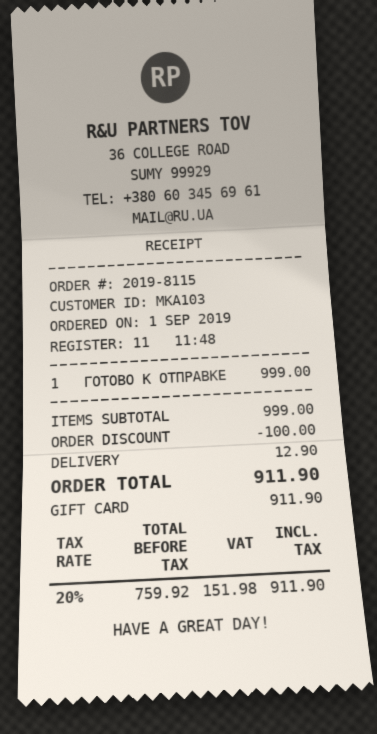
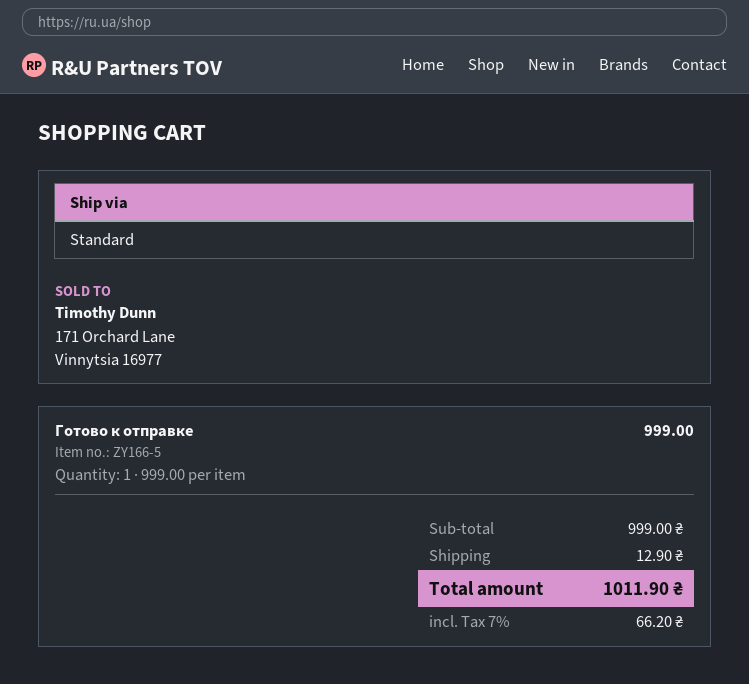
discount: 100.00 -> none
tax: 20% = 151.98 -> 7% = 66.20
total: 911.90 -> 1011.90

